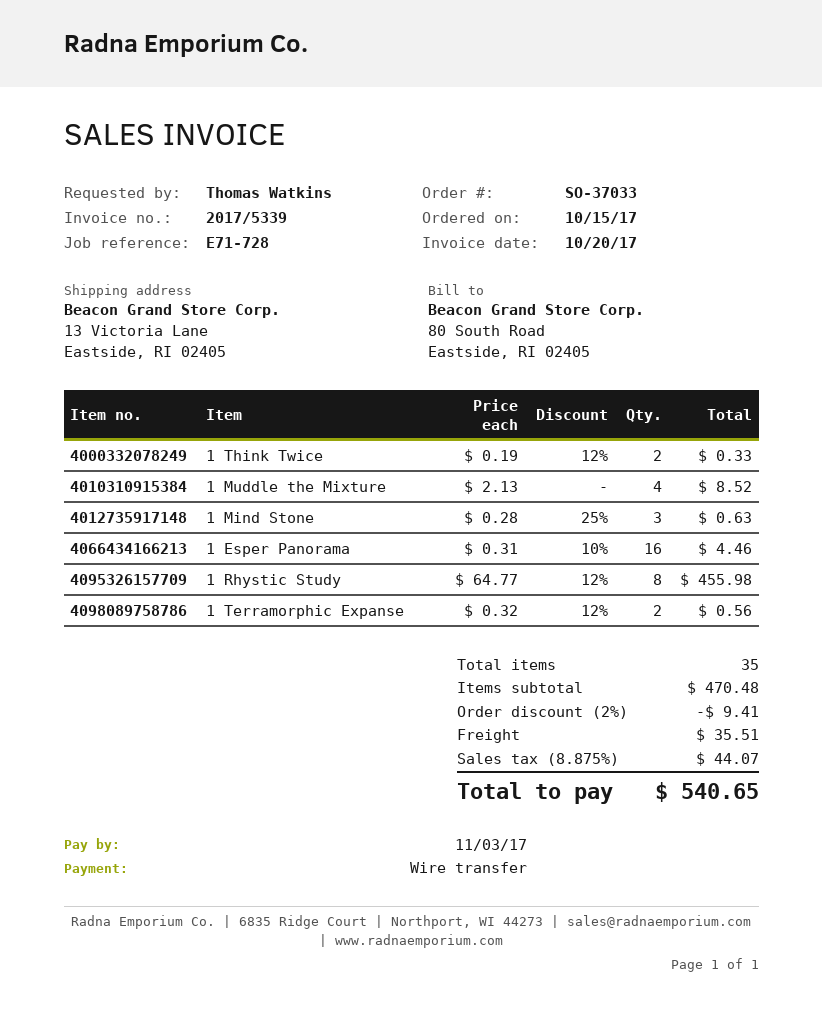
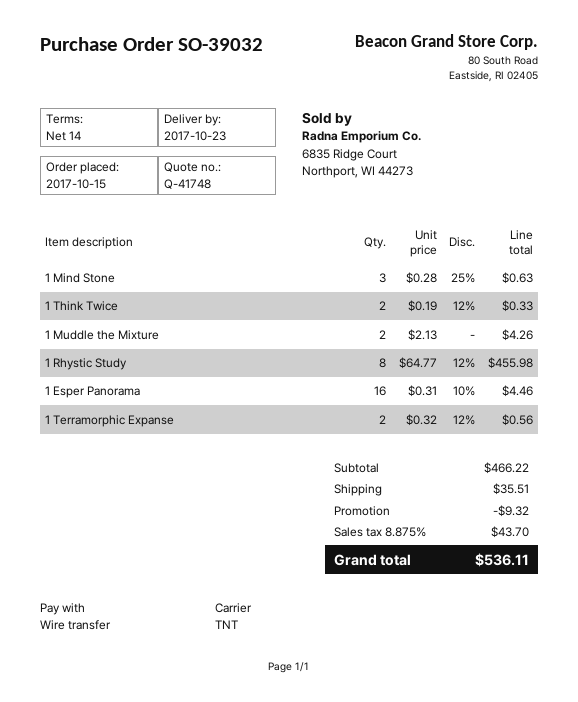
order number: SO-37033 -> SO-39032
1 Muddle the Mixture: 4 x 2.13 = 8.52 -> 2 x 2.13 = 4.26
subtotal: 470.48 -> 466.22
discount: 9.41 -> 9.32
tax: 8.875% = 44.07 -> 8.875% = 43.70
total: 540.65 -> 536.11

